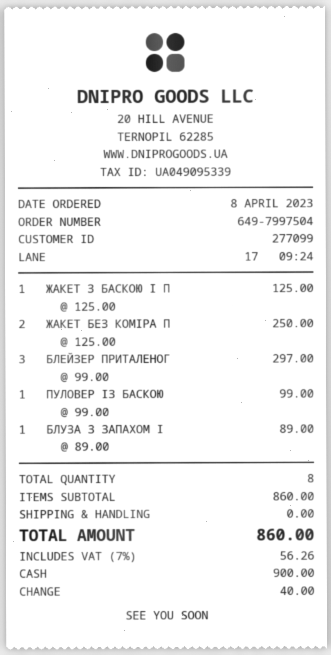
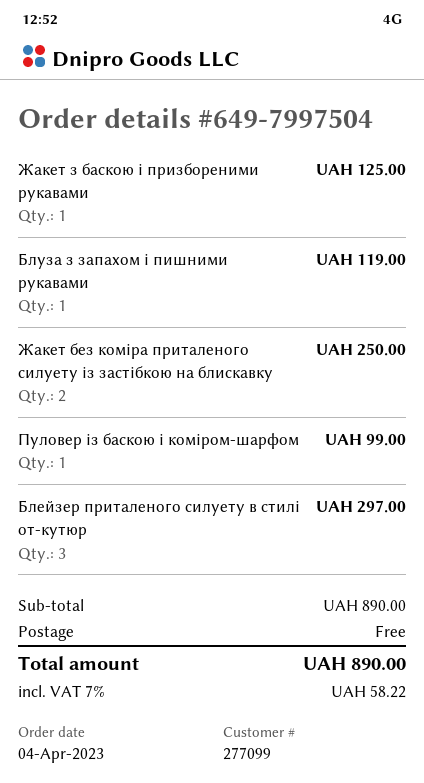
order date: 2023-04-08 -> 2023-04-04
БЛУЗА З ЗАПАХОМ І: 1 for 89.00 -> 1 for 119.00
subtotal: 860.00 -> 890.00
tax: 7% = 56.26 -> 7% = 58.22
total: 860.00 -> 890.00

